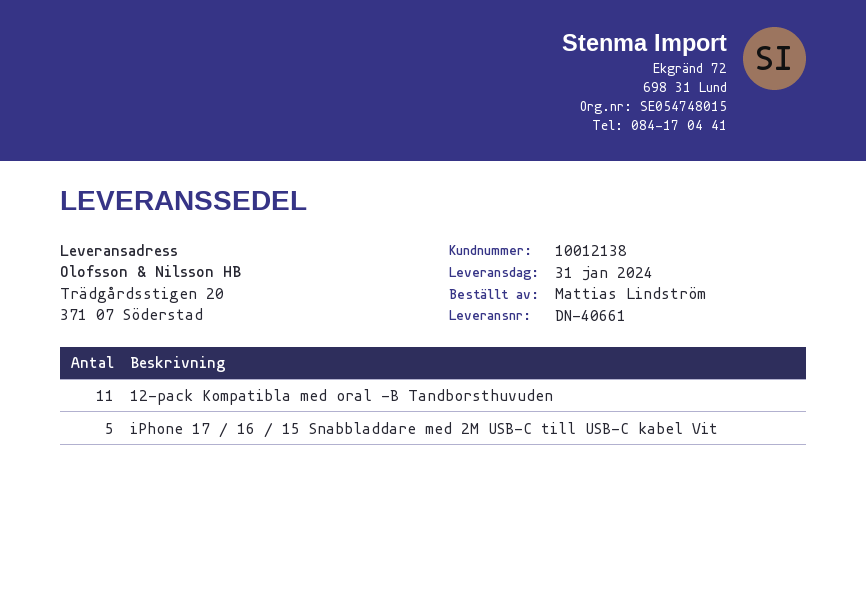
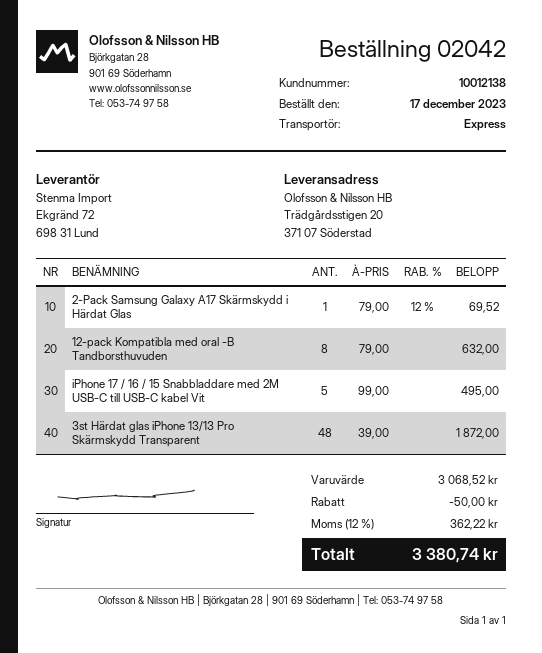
12-pack Kompatibla med oral -B Tandborsthuvuden: 11 -> 8
2-Pack Samsung Galaxy A17 Skärmskydd i Härdat Glas: none -> 1
3st Härdat glas iPhone 13/13 Pro Skärmskydd Transparent: none -> 48

